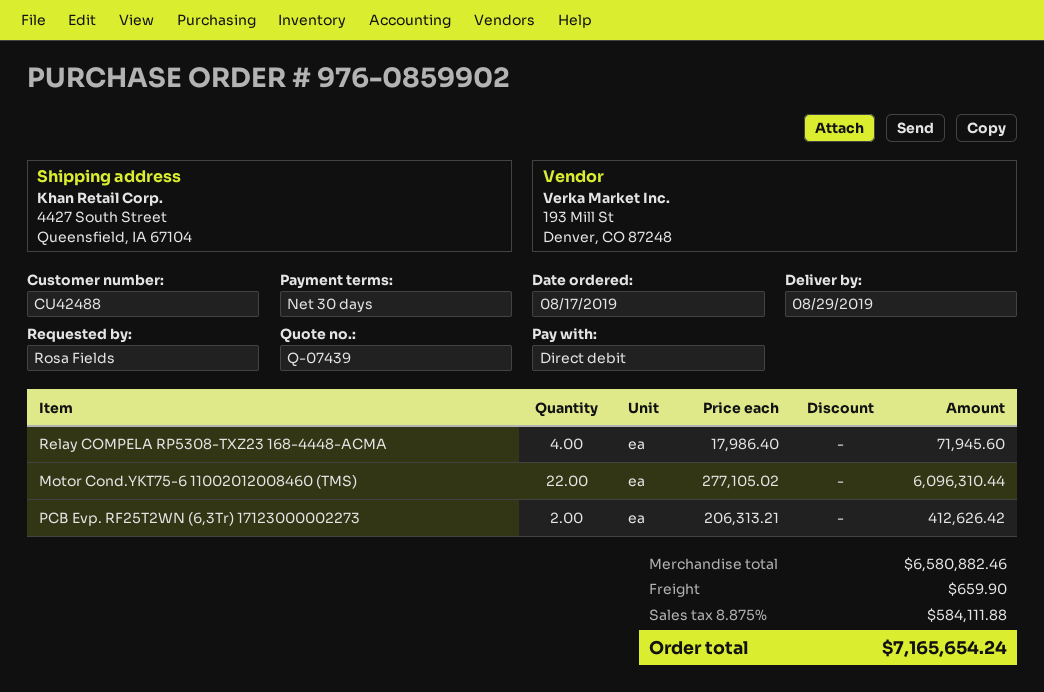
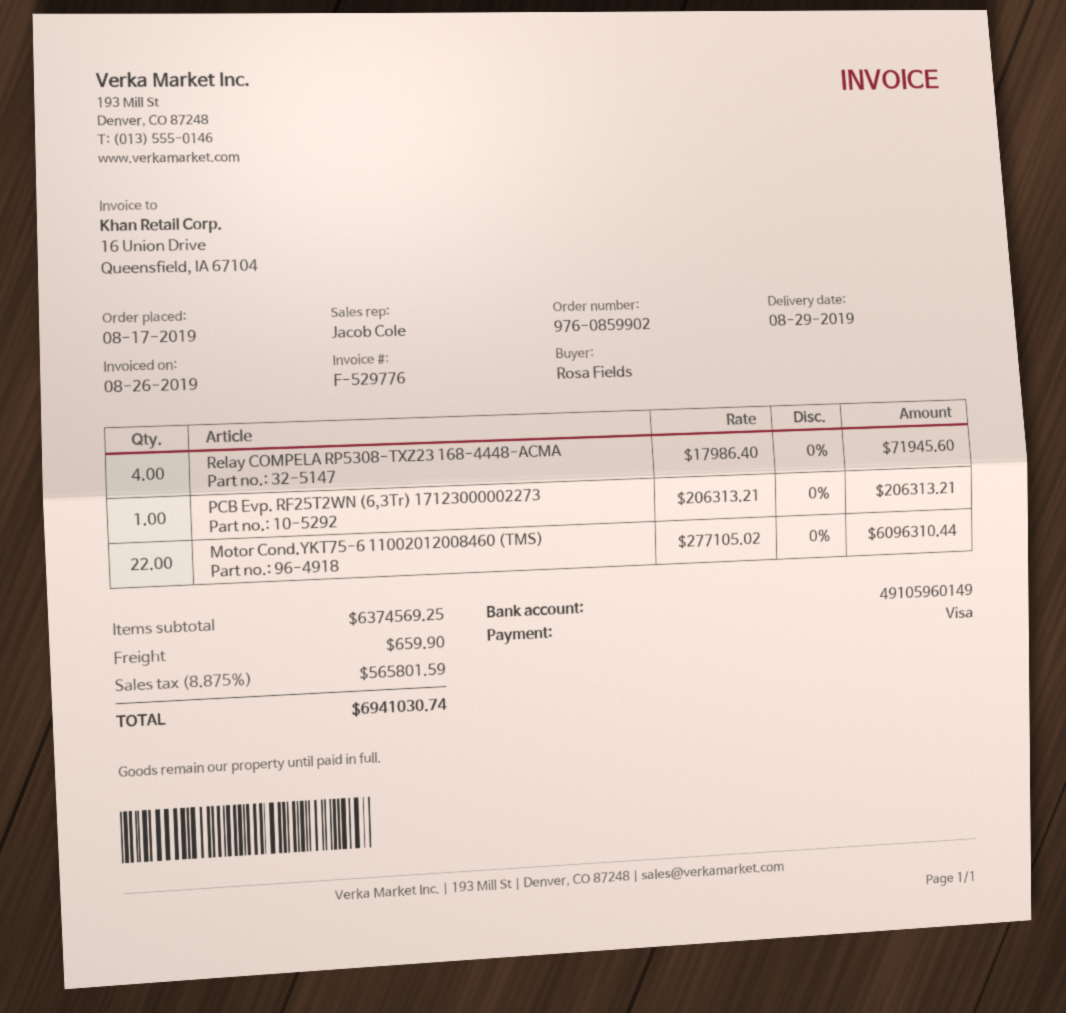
payment method: direct debit -> Visa
PCB Evp. RF25T2WN (6,3Tr) 17123000002273: 2 x 206313.21 = 412626.42 -> 1 x 206313.21 = 206313.21
subtotal: 6580882.46 -> 6374569.25
tax: 8.875% = 584111.88 -> 8.875% = 565801.59
total: 7165654.24 -> 6941030.74

